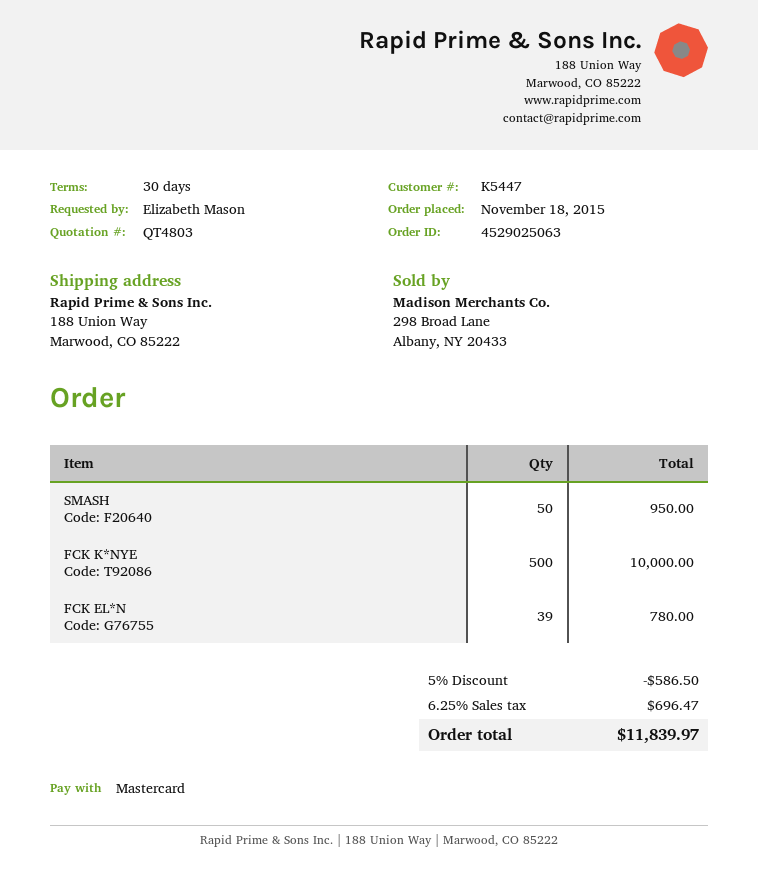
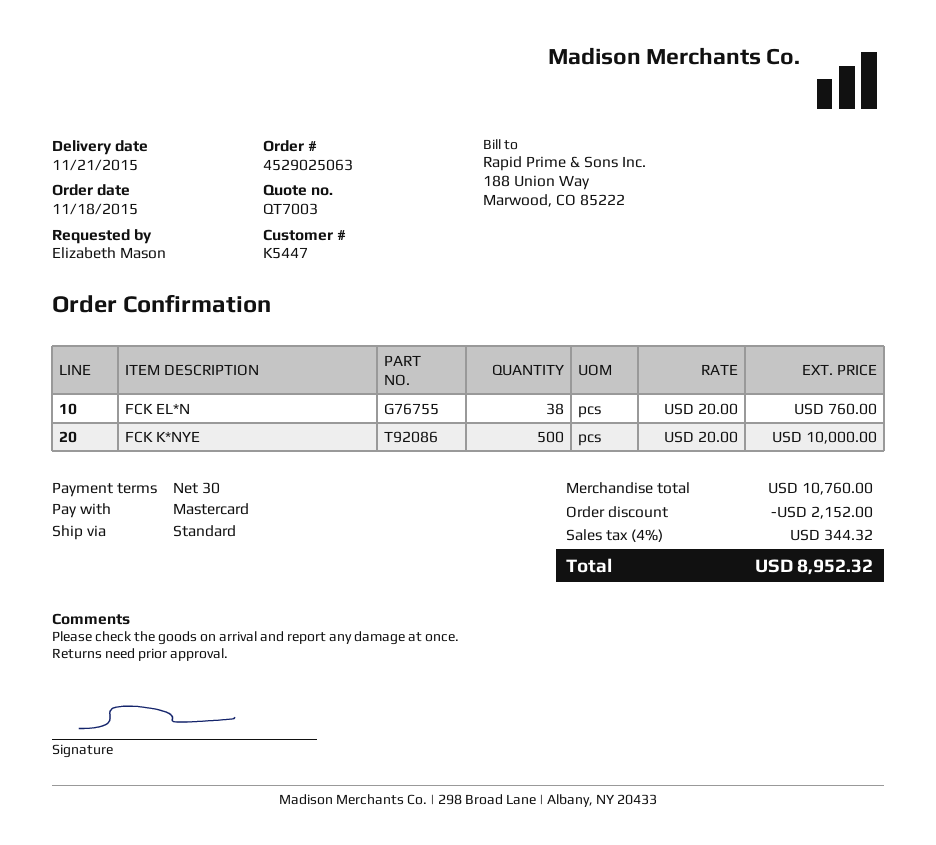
quote number: QT4803 -> QT7003
SMASH: 50 for 950.00 -> none
FCK EL*N: 39 for 780.00 -> 38 for 760.00
discount: 586.50 -> 2152.00
tax: 6.25% = 696.47 -> 4% = 344.32
total: 11839.97 -> 8952.32

